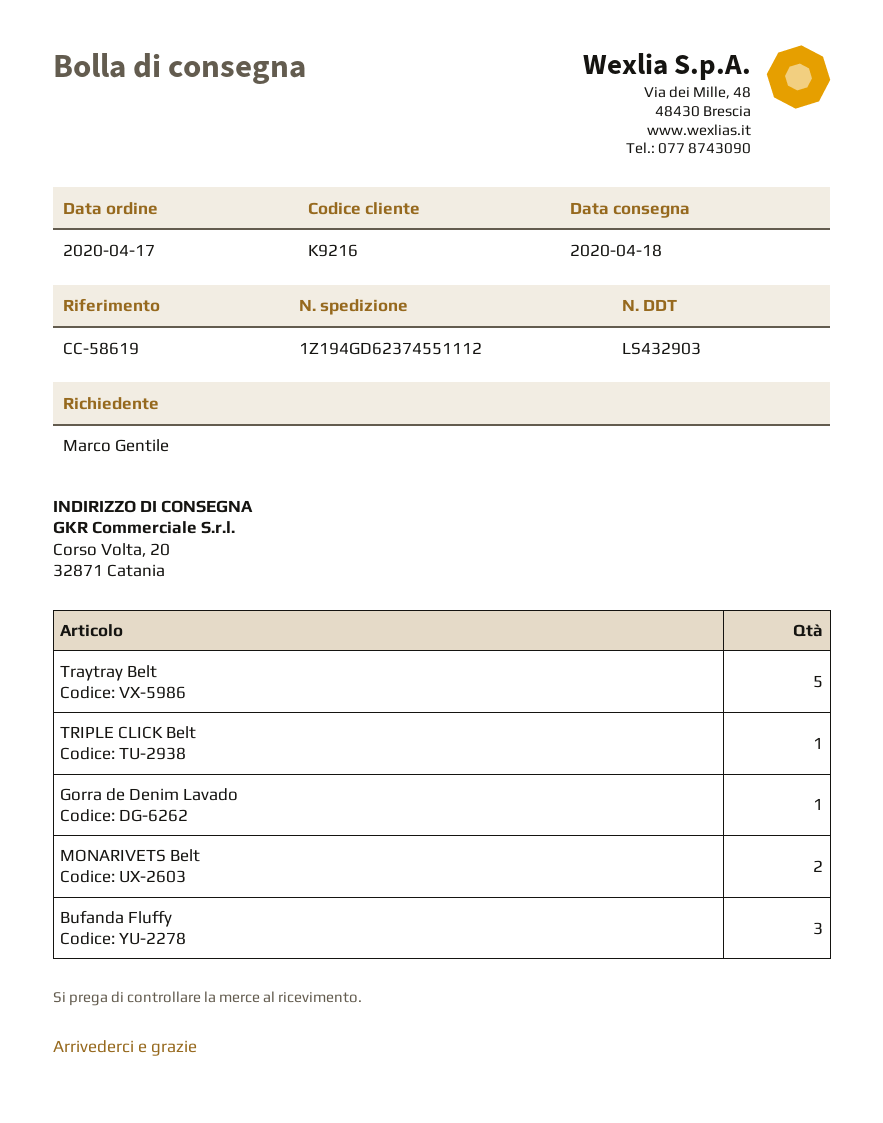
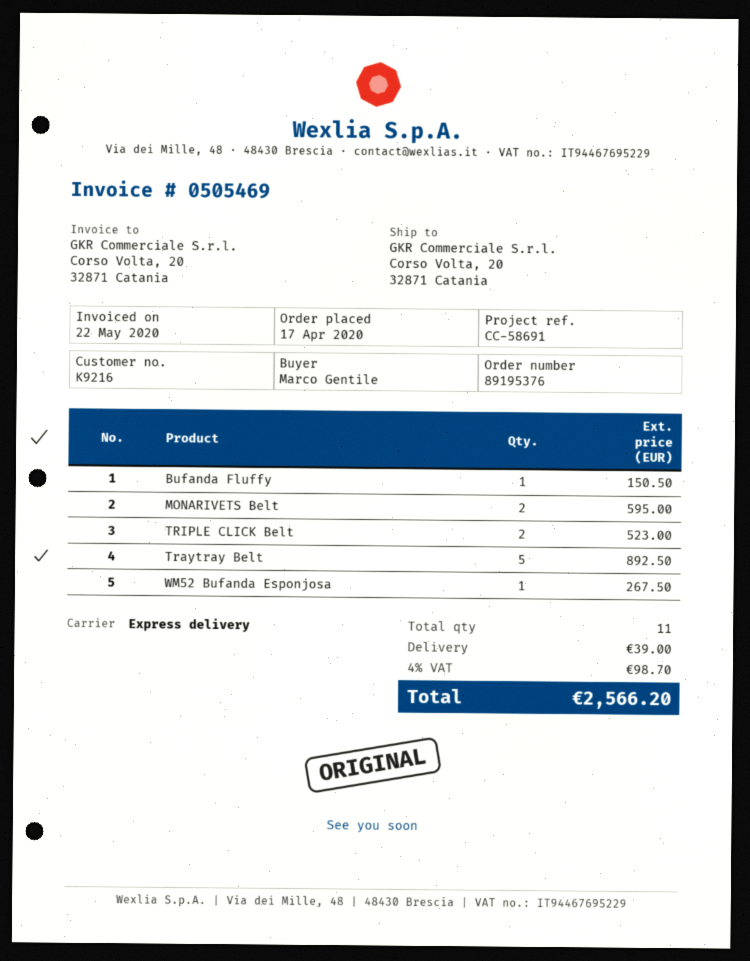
reference: CC-58619 -> CC-58691
TRIPLE CLICK Belt: 1 -> 2
Gorra de Denim Lavado: 1 -> none
Bufanda Fluffy: 3 -> 1
WM52 Bufanda Esponjosa: none -> 1

